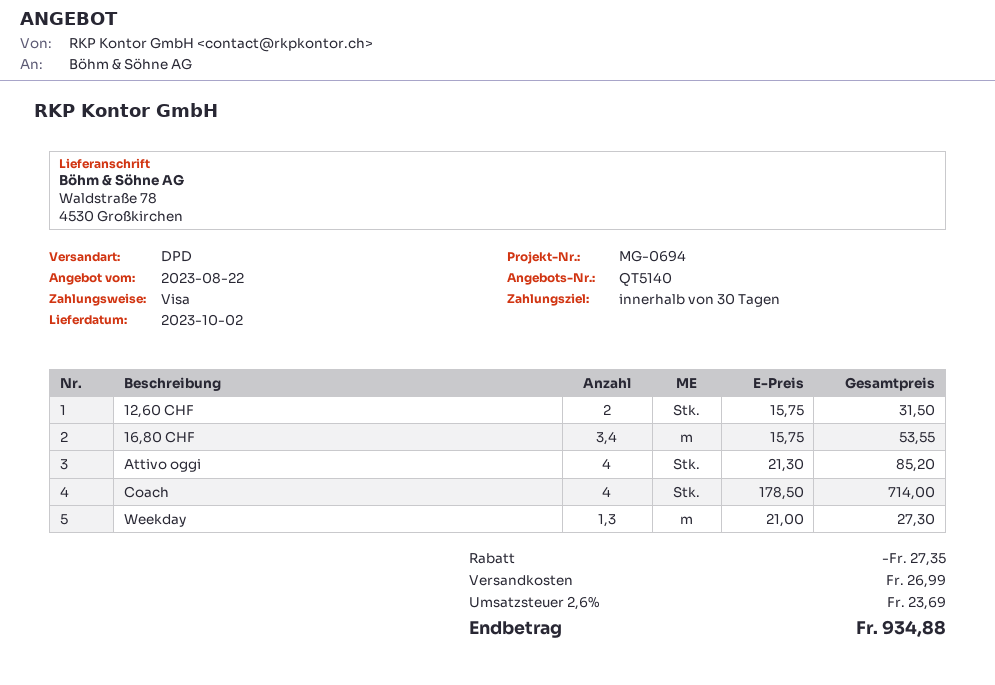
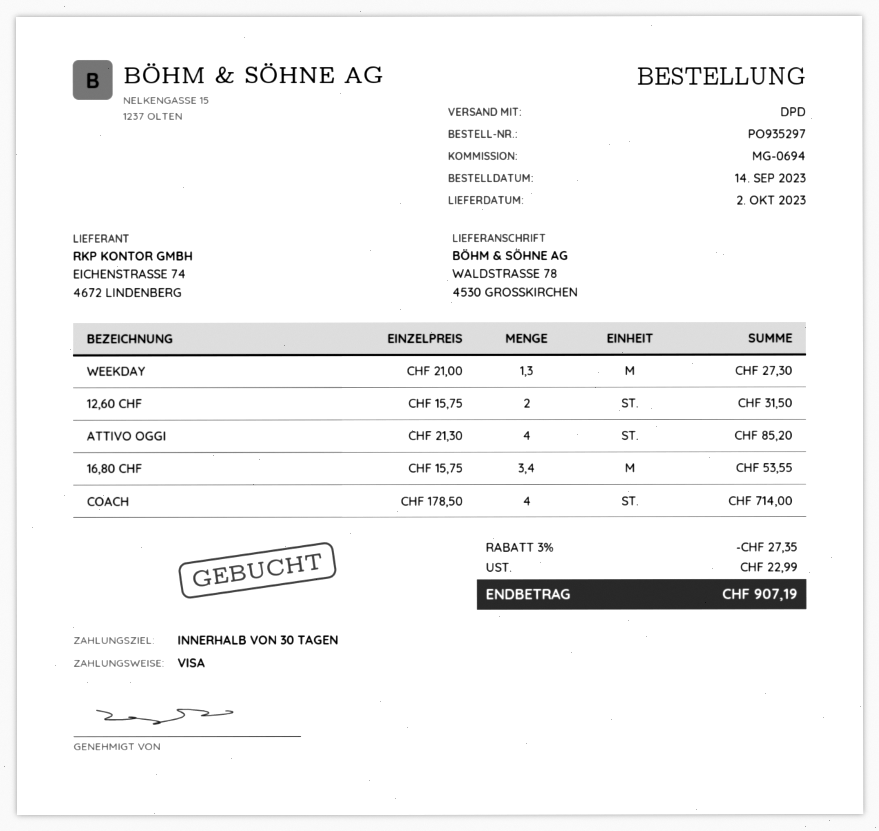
shipping: 26.99 -> none
tax: 23.69 -> 22.99
total: 934.88 -> 907.19

